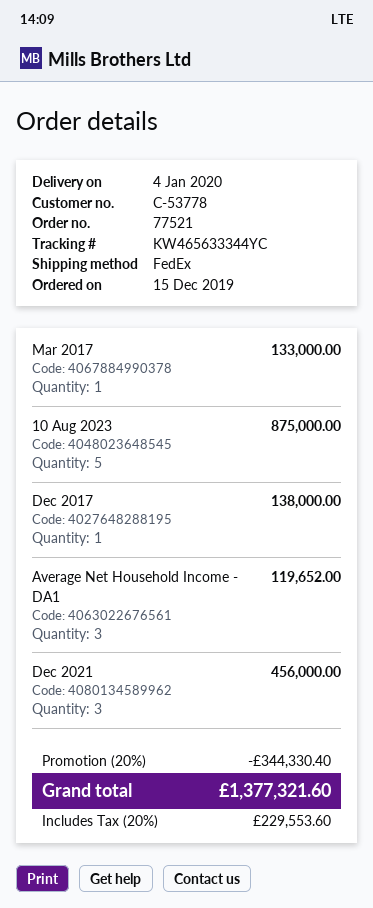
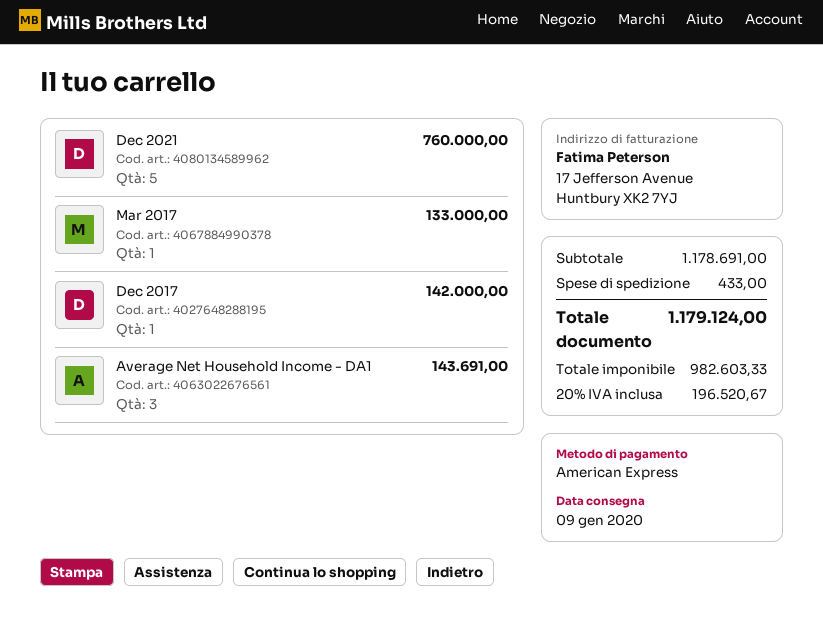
delivery date: 2020-01-04 -> 2020-01-09
10 Aug 2023: 5 for 875000.00 -> none
Dec 2017: 1 for 138000.00 -> 1 for 142000.00
Average Net Household Income - DA1: 3 for 119652.00 -> 3 for 143691.00
Dec 2021: 3 for 456000.00 -> 5 for 760000.00
discount: 20% = 344330.40 -> none
shipping: none -> 433.00
tax: 20% = 229553.60 -> 20% = 196520.67
total: 1377321.60 -> 1179124.00

